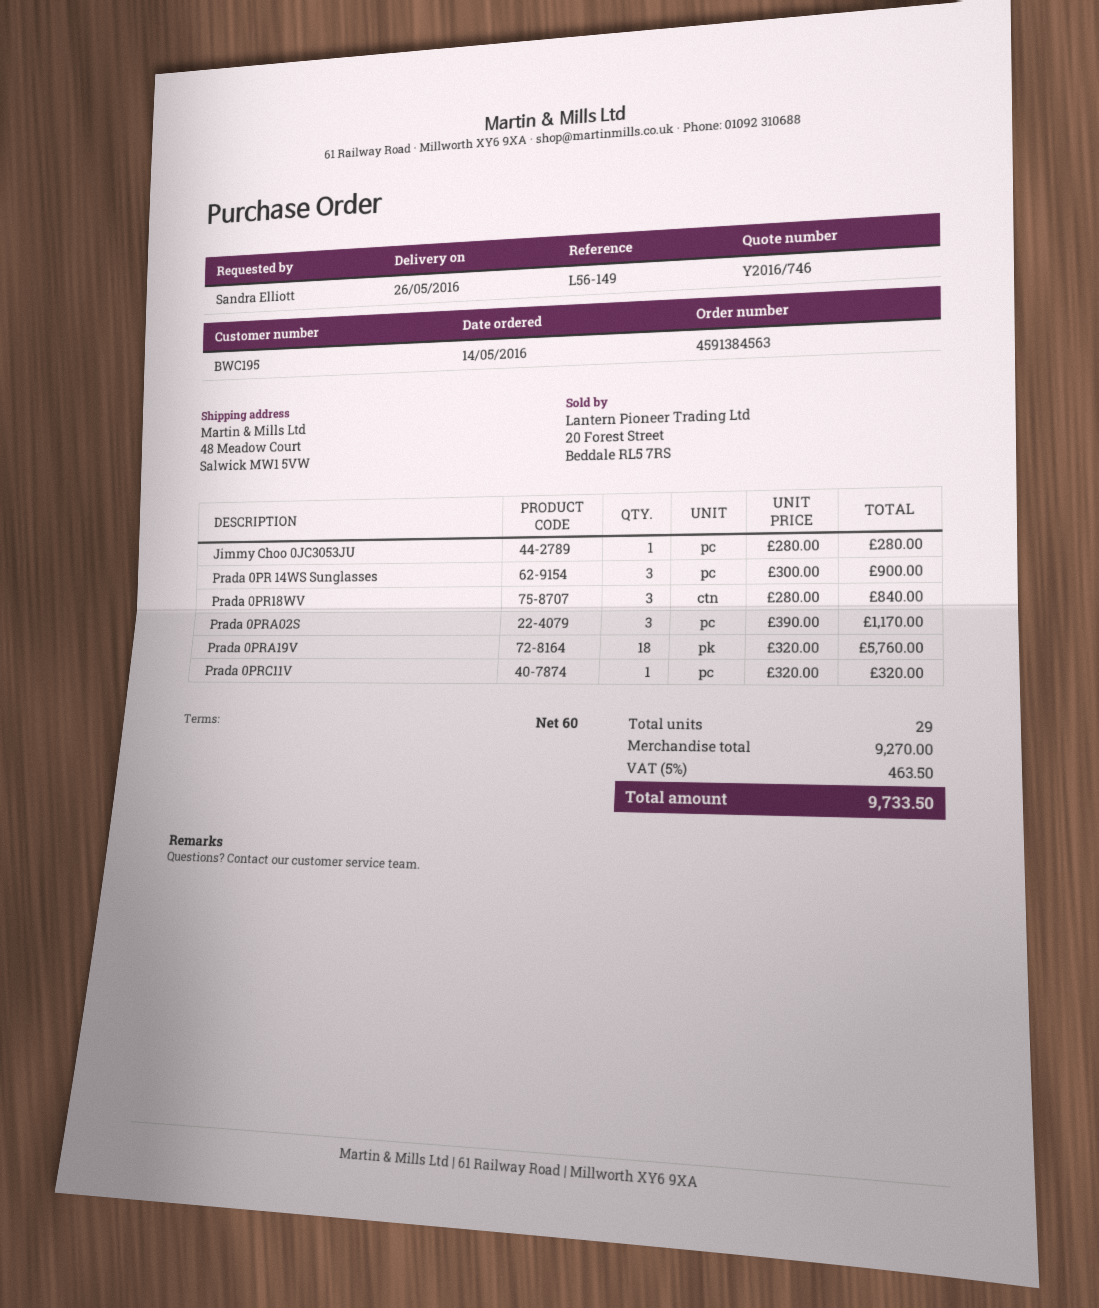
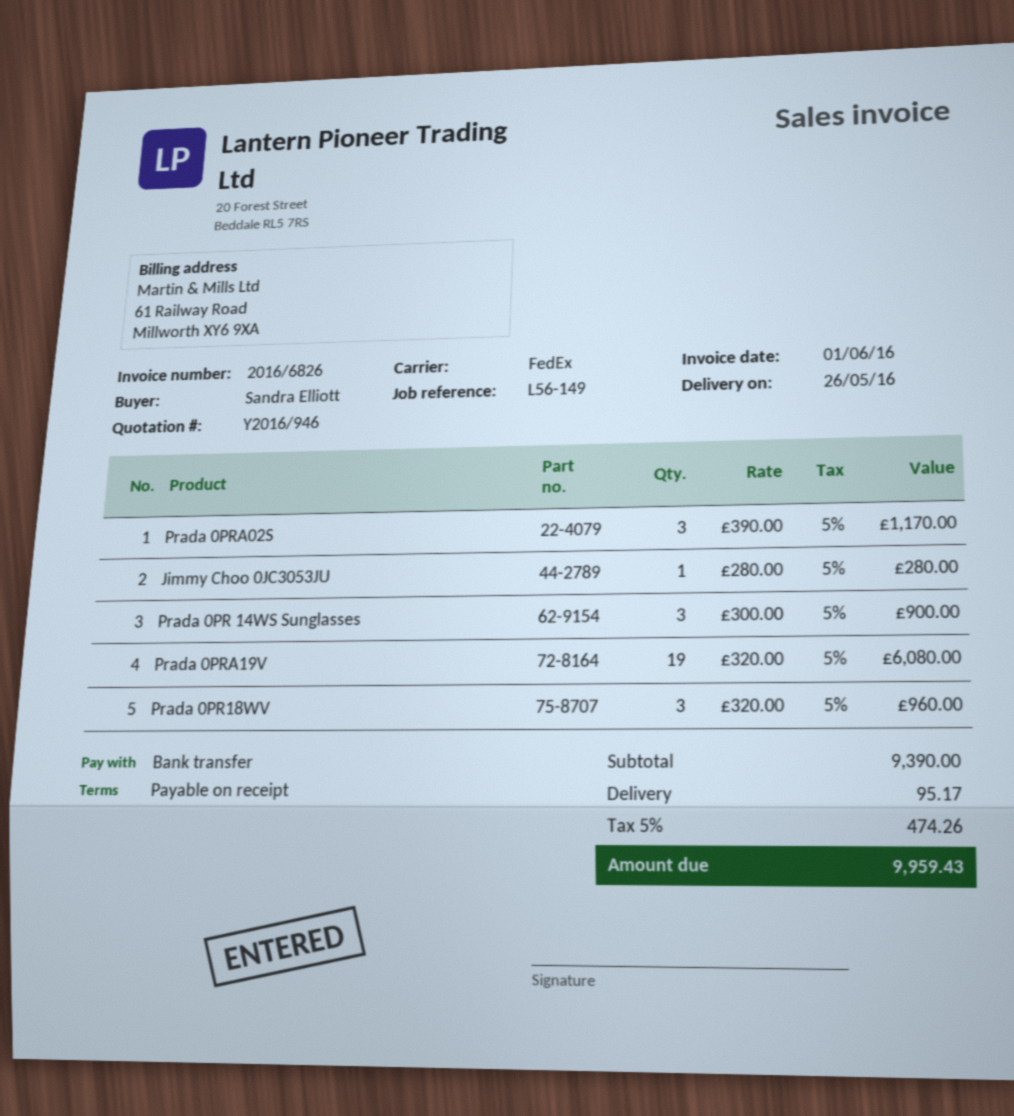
quote number: Y2016/746 -> Y2016/946
payment terms: 60 days -> on receipt
Prada 0PR18WV: 3 x 280.00 = 840.00 -> 3 x 320.00 = 960.00
Prada 0PRA19V: 18 x 320.00 = 5760.00 -> 19 x 320.00 = 6080.00
Prada 0PRC11V: 1 x 320.00 = 320.00 -> none
subtotal: 9270.00 -> 9390.00
shipping: none -> 95.17
tax: 5% = 463.50 -> 5% = 474.26
total: 9733.50 -> 9959.43

